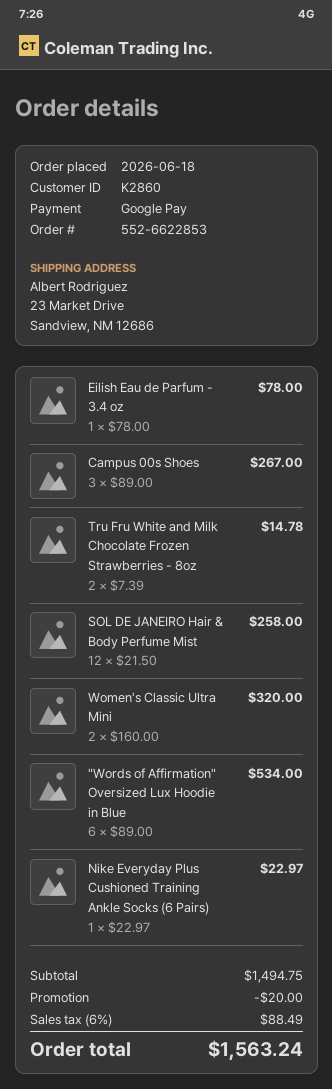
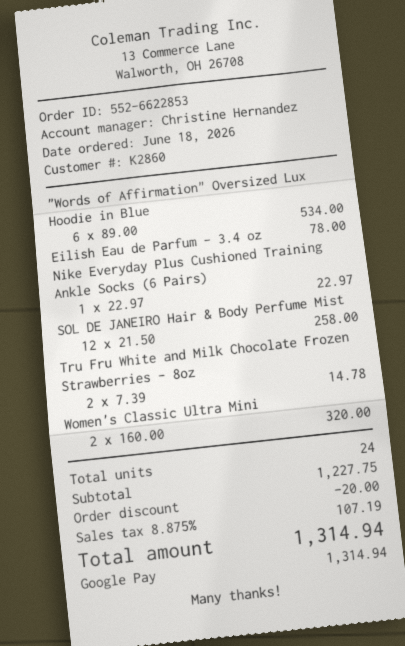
Campus 00s Shoes: 3 x 89.00 = 267.00 -> none
subtotal: 1494.75 -> 1227.75
tax: 6% = 88.49 -> 8.875% = 107.19
total: 1563.24 -> 1314.94

